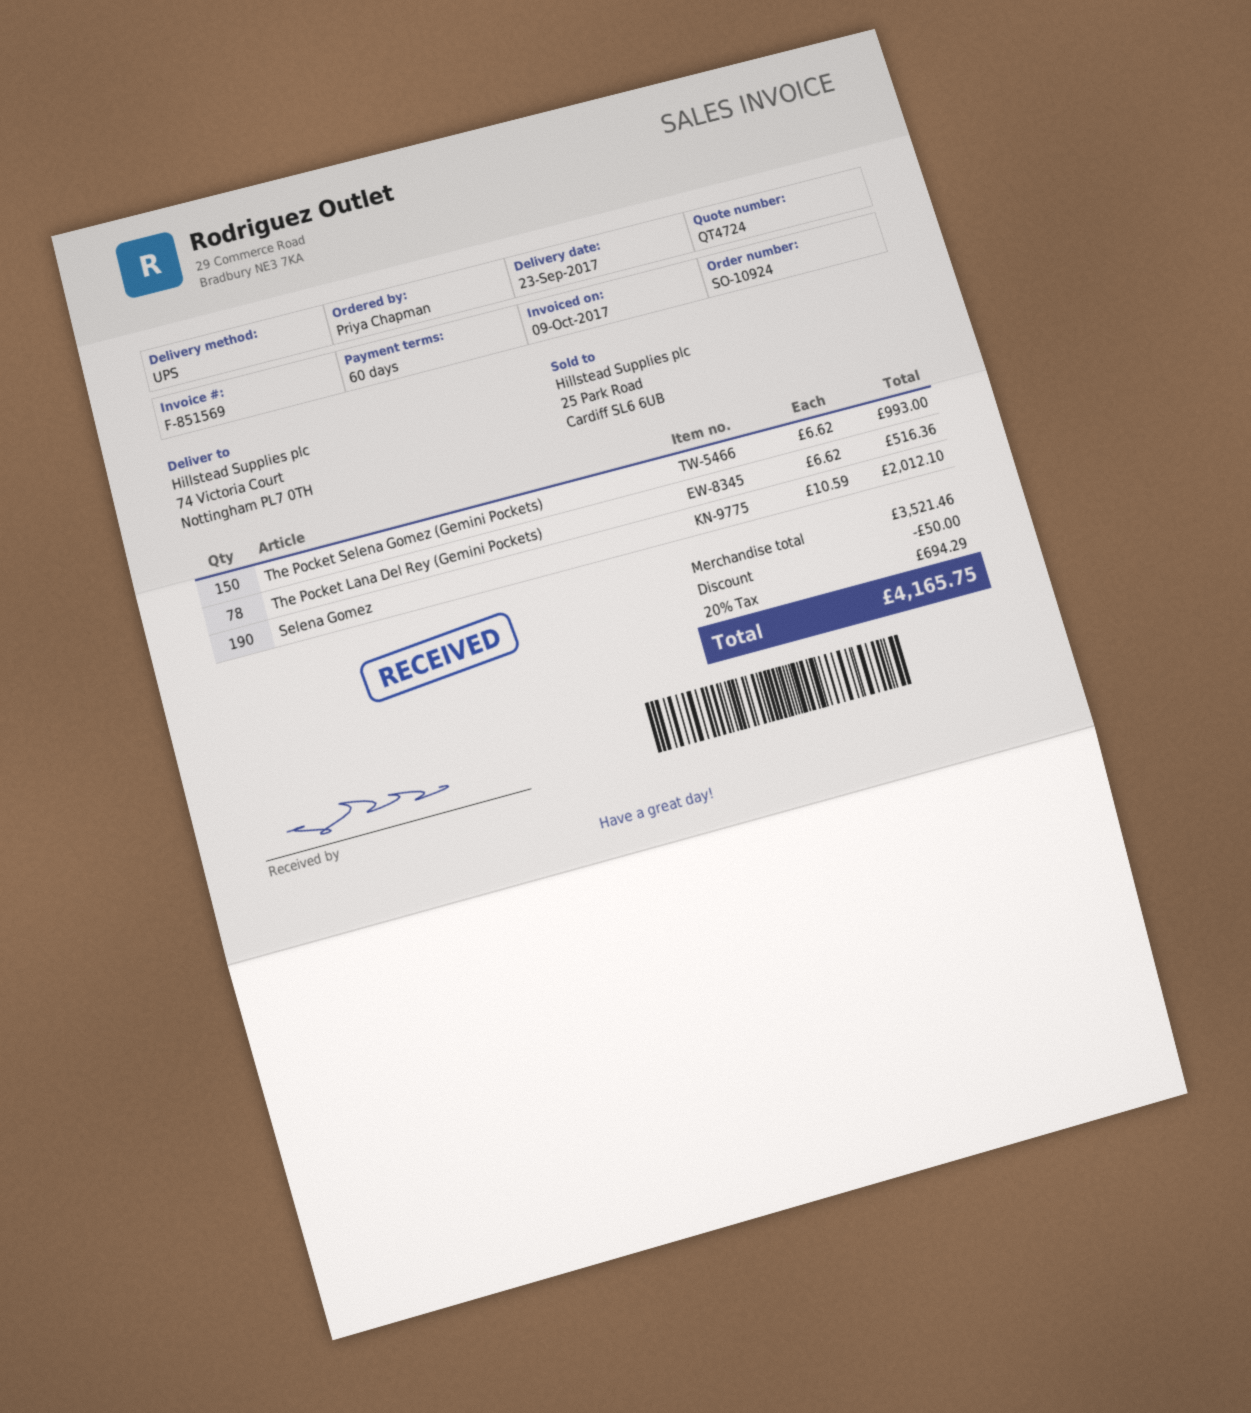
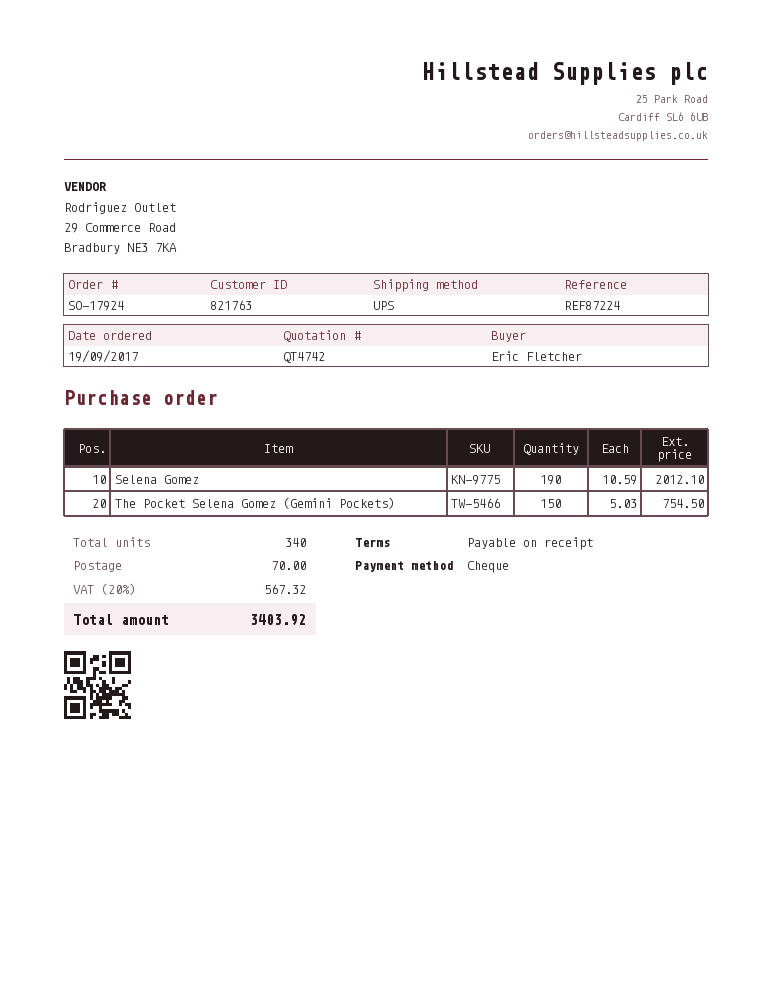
quote number: QT4724 -> QT4742
order number: SO-10924 -> SO-17924
payment terms: 60 days -> on receipt
ordered by: Priya Chapman -> Eric Fletcher
The Pocket Selena Gomez (Gemini Pockets): 150 x 6.62 = 993.00 -> 150 x 5.03 = 754.50
The Pocket Lana Del Rey (Gemini Pockets): 78 x 6.62 = 516.36 -> none
discount: 50.00 -> none
shipping: none -> 70.00
tax: 20% = 694.29 -> 20% = 567.32
total: 4165.75 -> 3403.92

